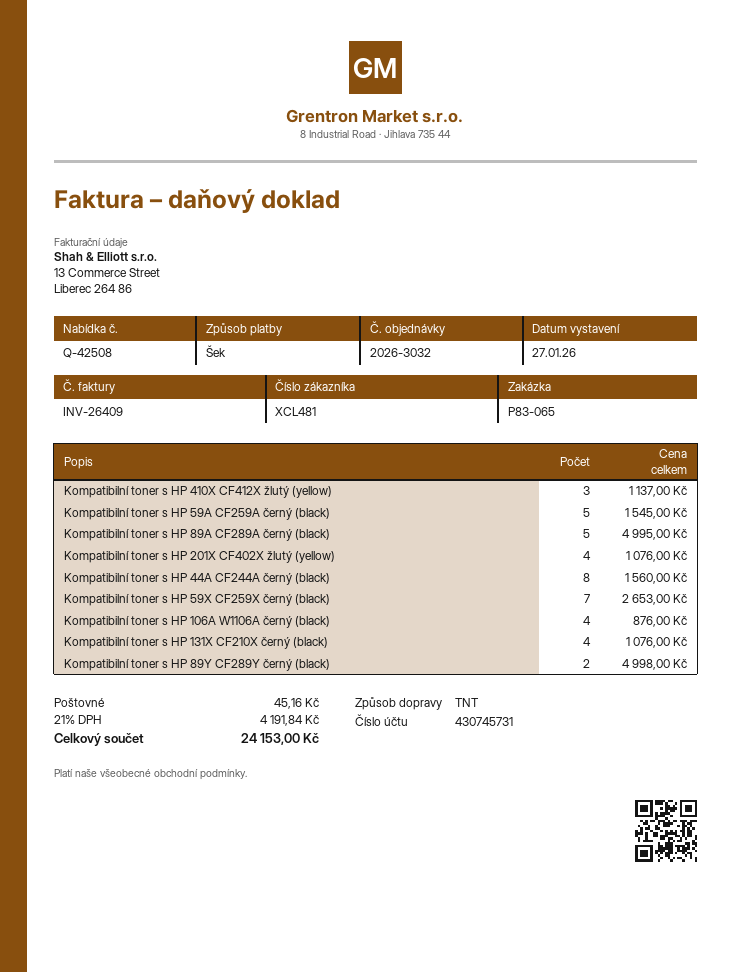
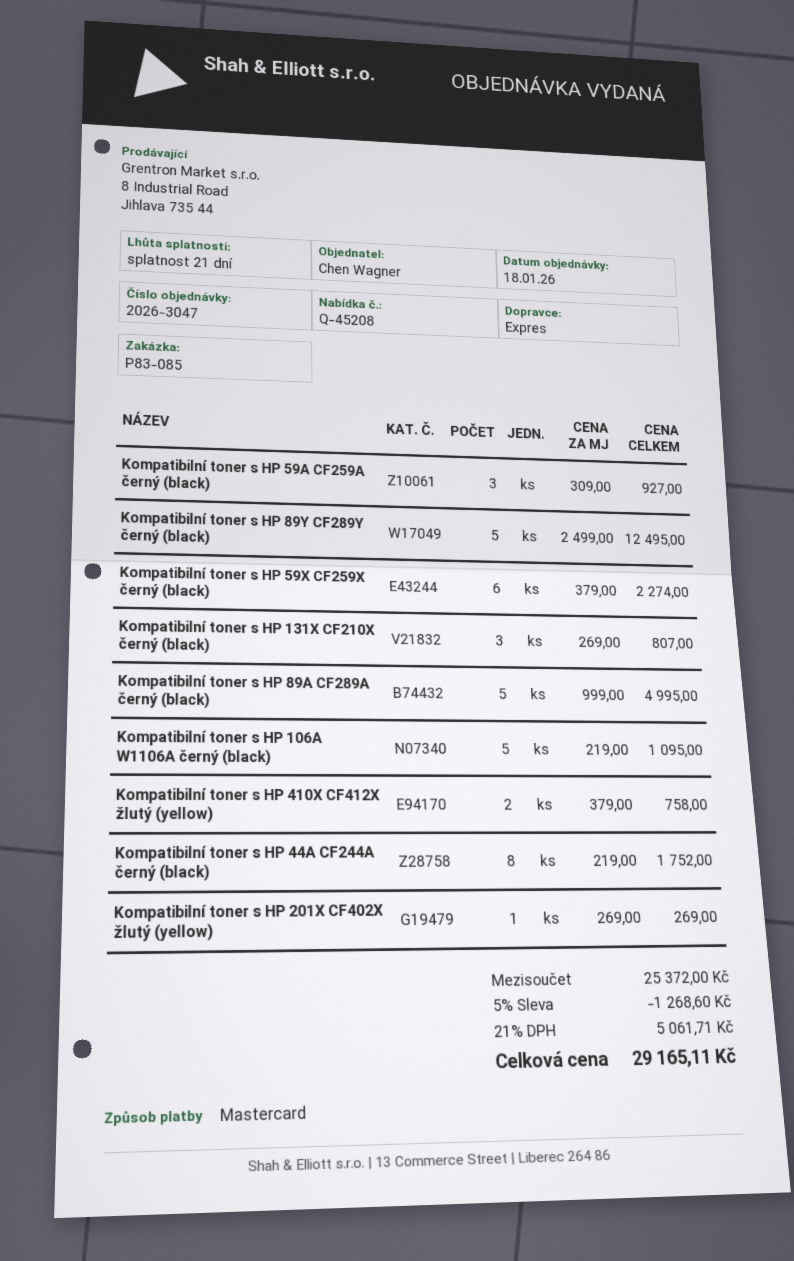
quote number: Q-42508 -> Q-45208
order number: 2026-3032 -> 2026-3047
reference: P83-065 -> P83-085
payment method: cheque -> Mastercard
shipping method: TNT -> express
Kompatibilní toner s HP 410X CF412X žlutý (yellow): 3 for 1137.00 -> 2 for 758.00
Kompatibilní toner s HP 59A CF259A černý (black): 5 for 1545.00 -> 3 for 927.00
Kompatibilní toner s HP 201X CF402X žlutý (yellow): 4 for 1076.00 -> 1 for 269.00
Kompatibilní toner s HP 44A CF244A černý (black): 8 for 1560.00 -> 8 for 1752.00
Kompatibilní toner s HP 59X CF259X černý (black): 7 for 2653.00 -> 6 for 2274.00
Kompatibilní toner s HP 106A W1106A černý (black): 4 for 876.00 -> 5 for 1095.00
Kompatibilní toner s HP 131X CF210X černý (black): 4 for 1076.00 -> 3 for 807.00
Kompatibilní toner s HP 89Y CF289Y černý (black): 2 for 4998.00 -> 5 for 12495.00
discount: none -> 5% = 1268.60
shipping: 45.16 -> none
tax: 21% = 4191.84 -> 21% = 5061.71
total: 24153.00 -> 29165.11

